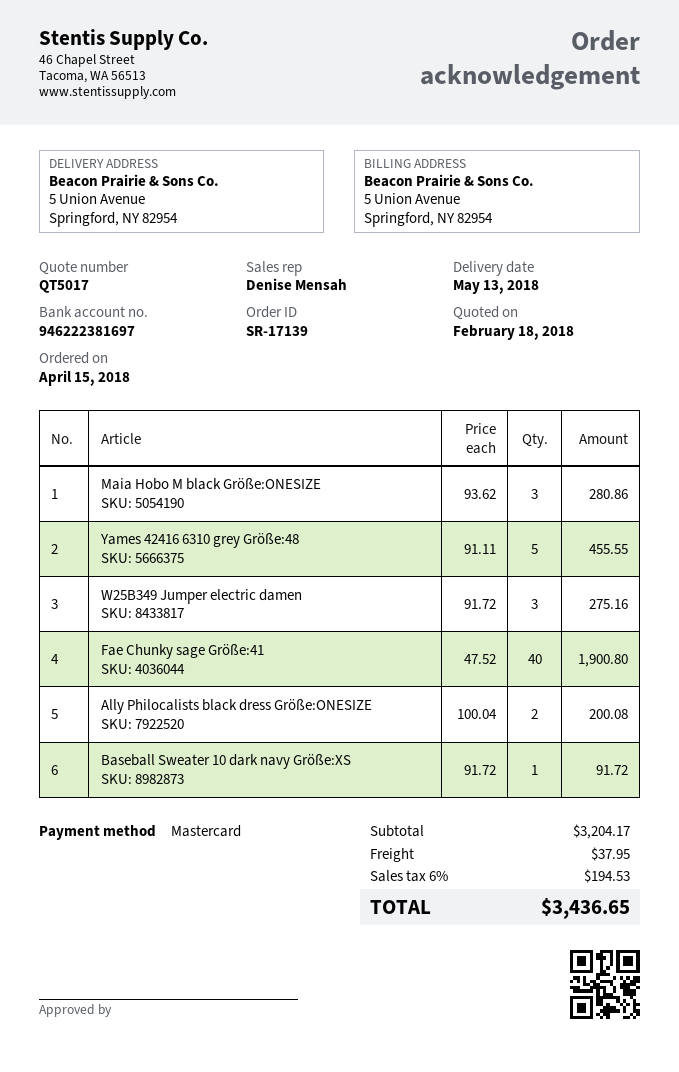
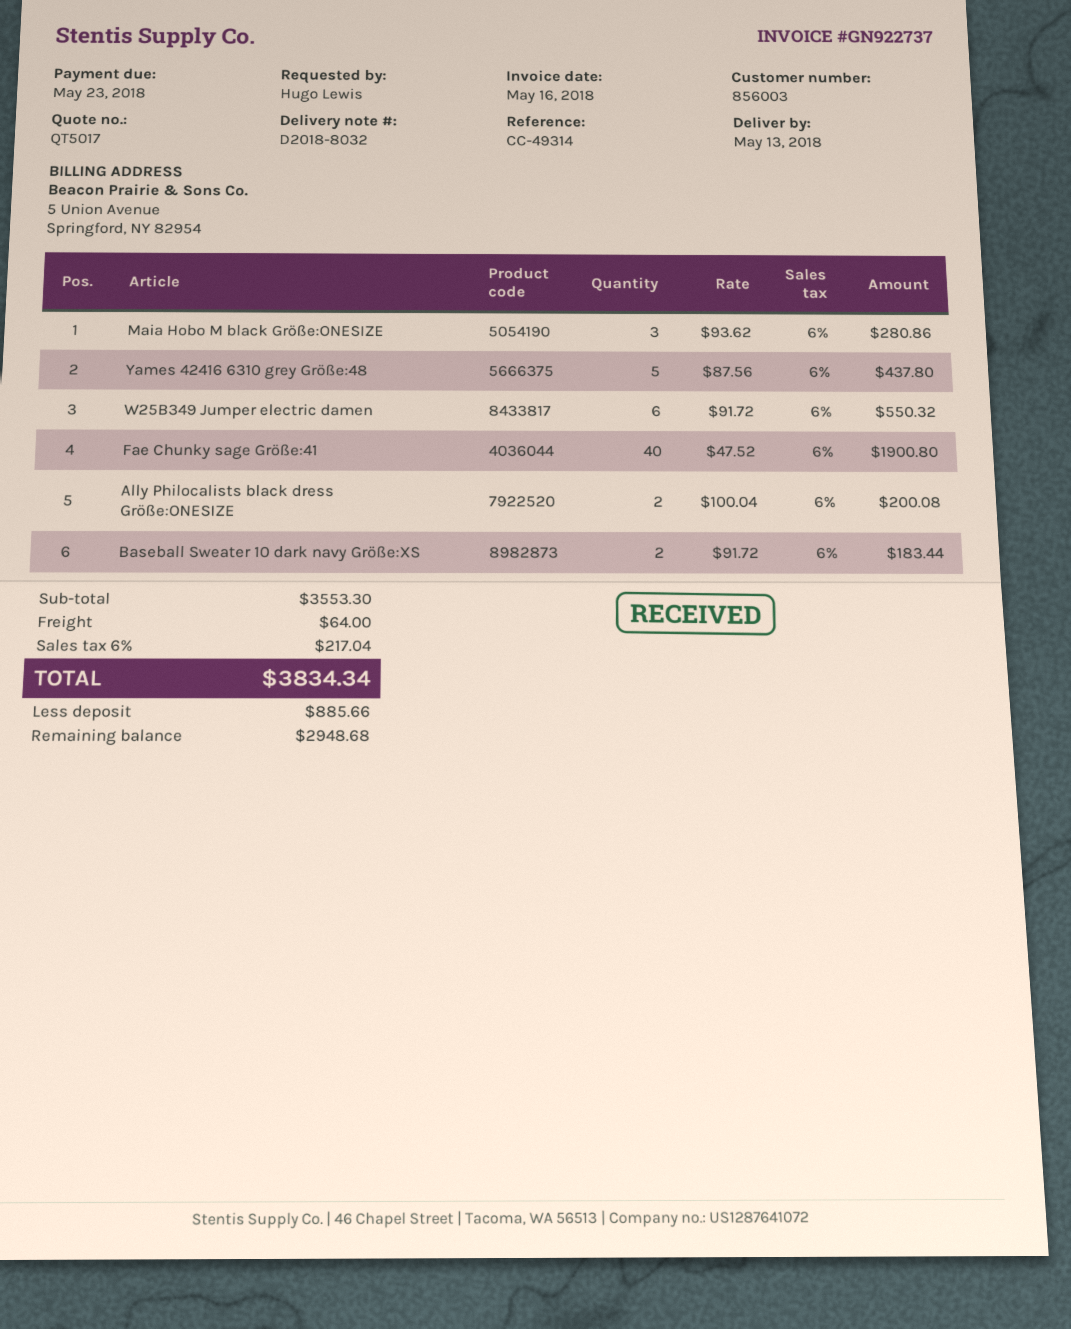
Yames 42416 6310 grey Größe:48: 5 x 91.11 = 455.55 -> 5 x 87.56 = 437.80
W25B349 Jumper electric damen: 3 x 91.72 = 275.16 -> 6 x 91.72 = 550.32
Baseball Sweater 10 dark navy Größe:XS: 1 x 91.72 = 91.72 -> 2 x 91.72 = 183.44
subtotal: 3204.17 -> 3553.30
shipping: 37.95 -> 64.00
tax: 6% = 194.53 -> 6% = 217.04
total: 3436.65 -> 3834.34

